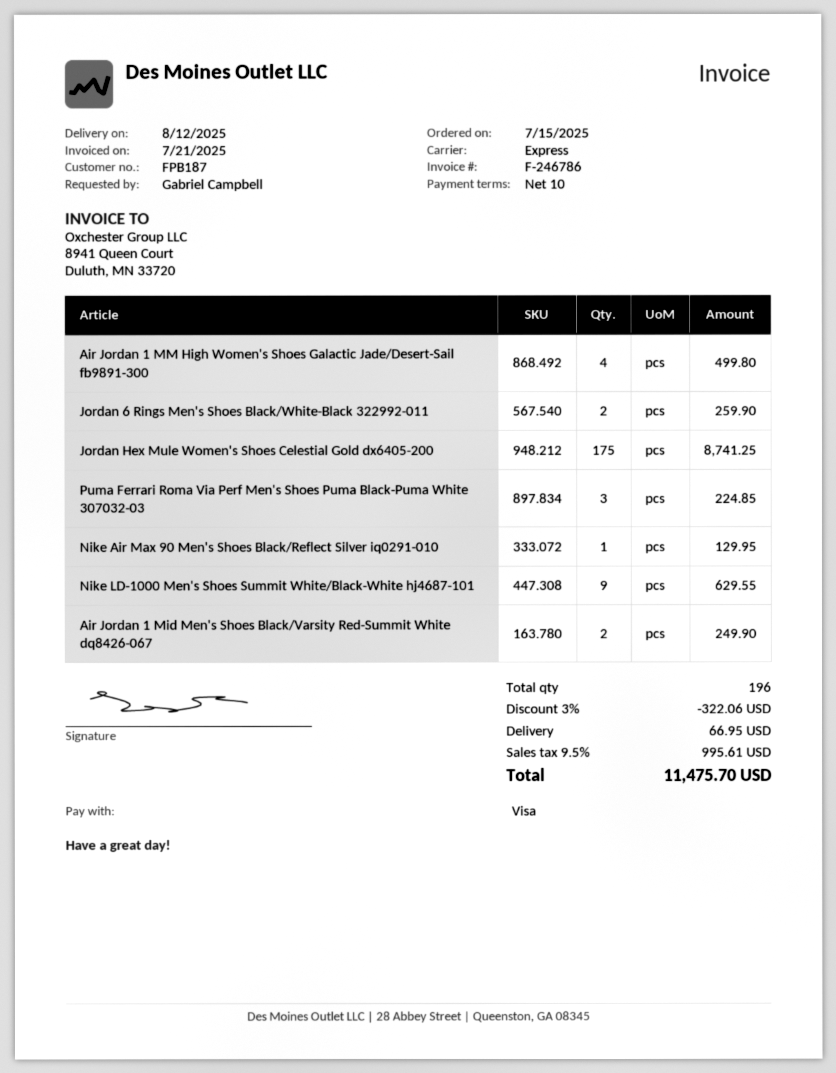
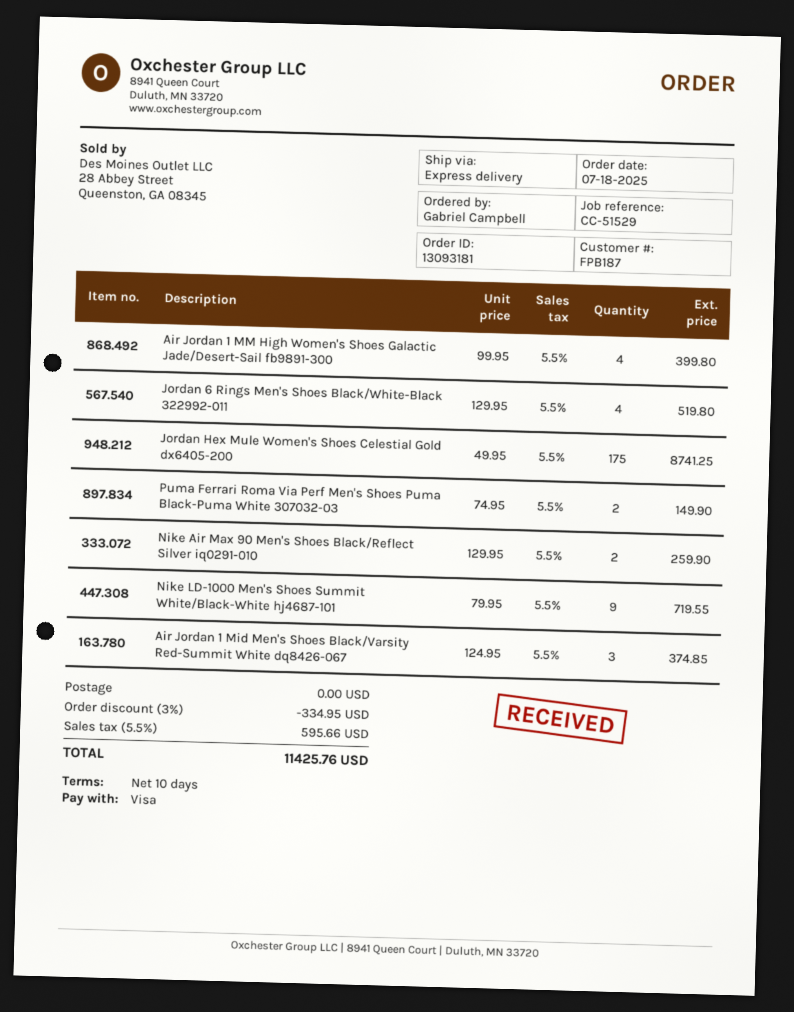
order date: 2025-07-15 -> 2025-07-18
Air Jordan 1 MM High Women's Shoes Galactic Jade/Desert-Sail fb9891-300: 4 for 499.80 -> 4 for 399.80
Jordan 6 Rings Men's Shoes Black/White-Black 322992-011: 2 for 259.90 -> 4 for 519.80
Puma Ferrari Roma Via Perf Men's Shoes Puma Black-Puma White 307032-03: 3 for 224.85 -> 2 for 149.90
Nike Air Max 90 Men's Shoes Black/Reflect Silver iq0291-010: 1 for 129.95 -> 2 for 259.90
Nike LD-1000 Men's Shoes Summit White/Black-White hj4687-101: 9 for 629.55 -> 9 for 719.55
Air Jordan 1 Mid Men's Shoes Black/Varsity Red-Summit White dq8426-067: 2 for 249.90 -> 3 for 374.85
discount: 3% = 322.06 -> 3% = 334.95
shipping: 66.95 -> 0.00
tax: 9.5% = 995.61 -> 5.5% = 595.66
total: 11475.70 -> 11425.76

